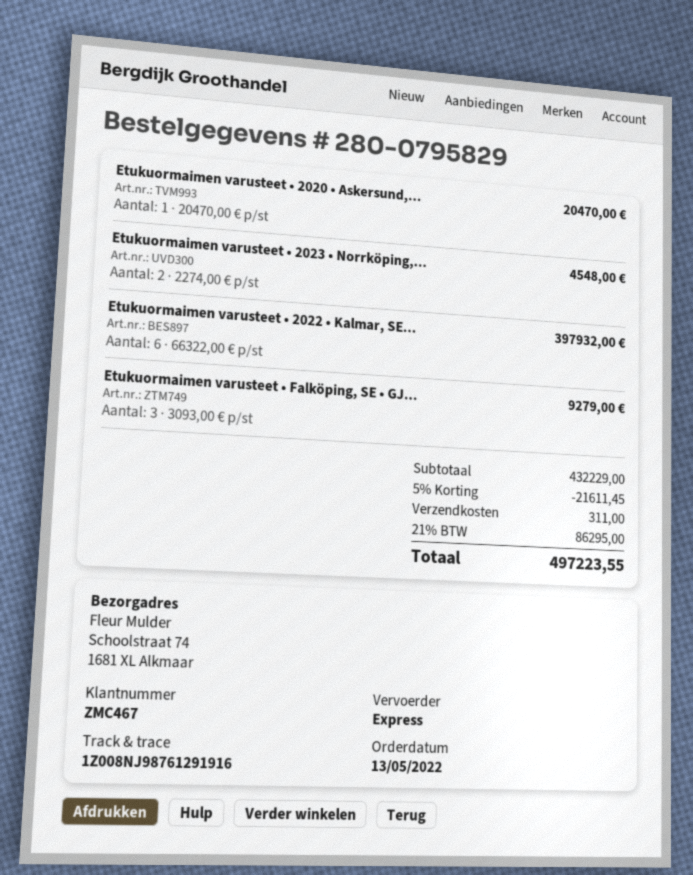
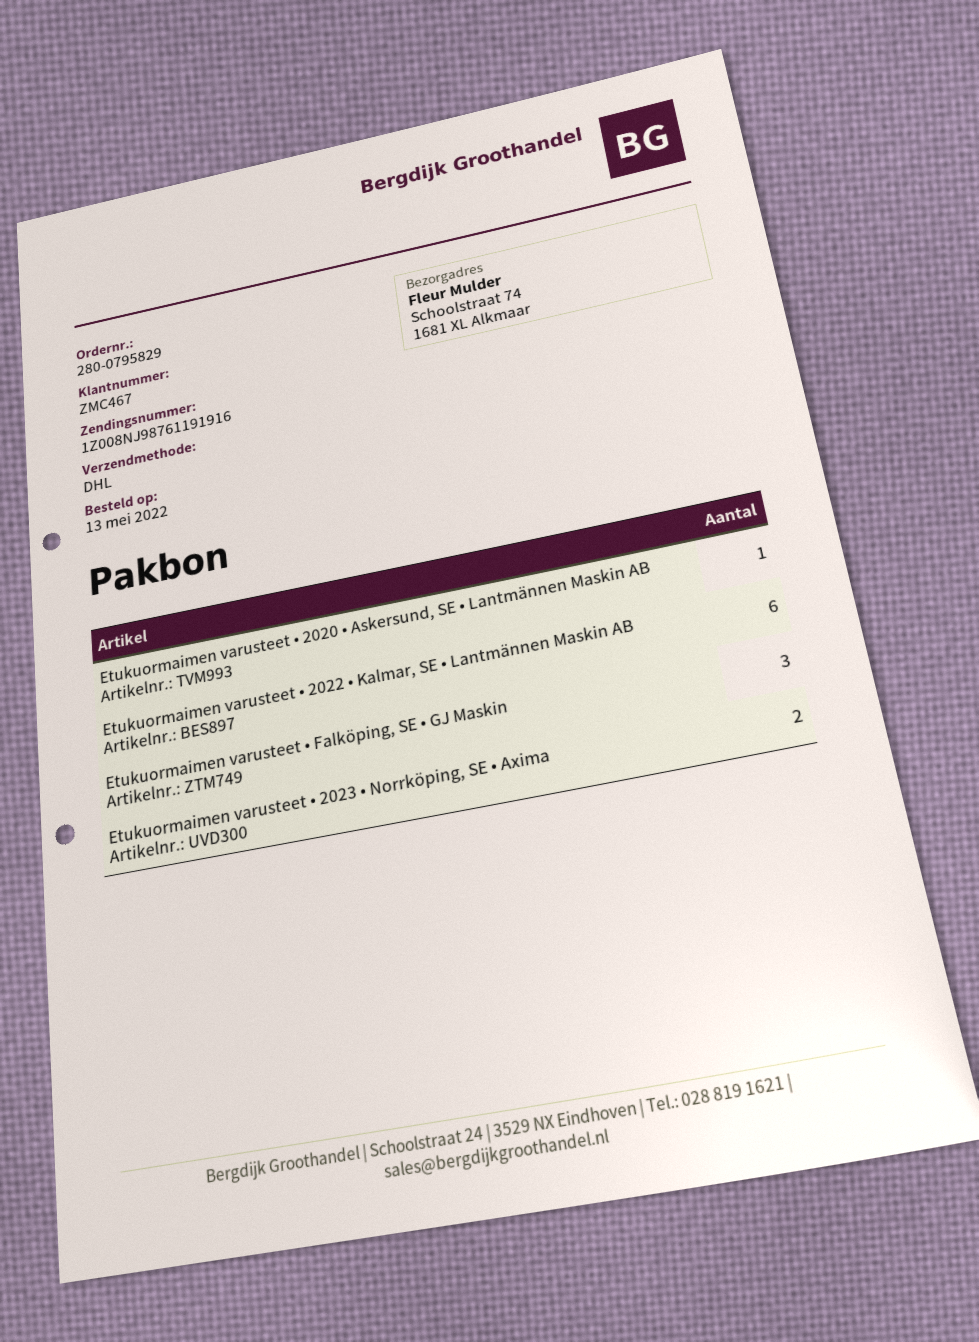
shipping method: express -> DHL
tracking number: 1Z008NJ98761291916 -> 1Z008NJ98761191916

